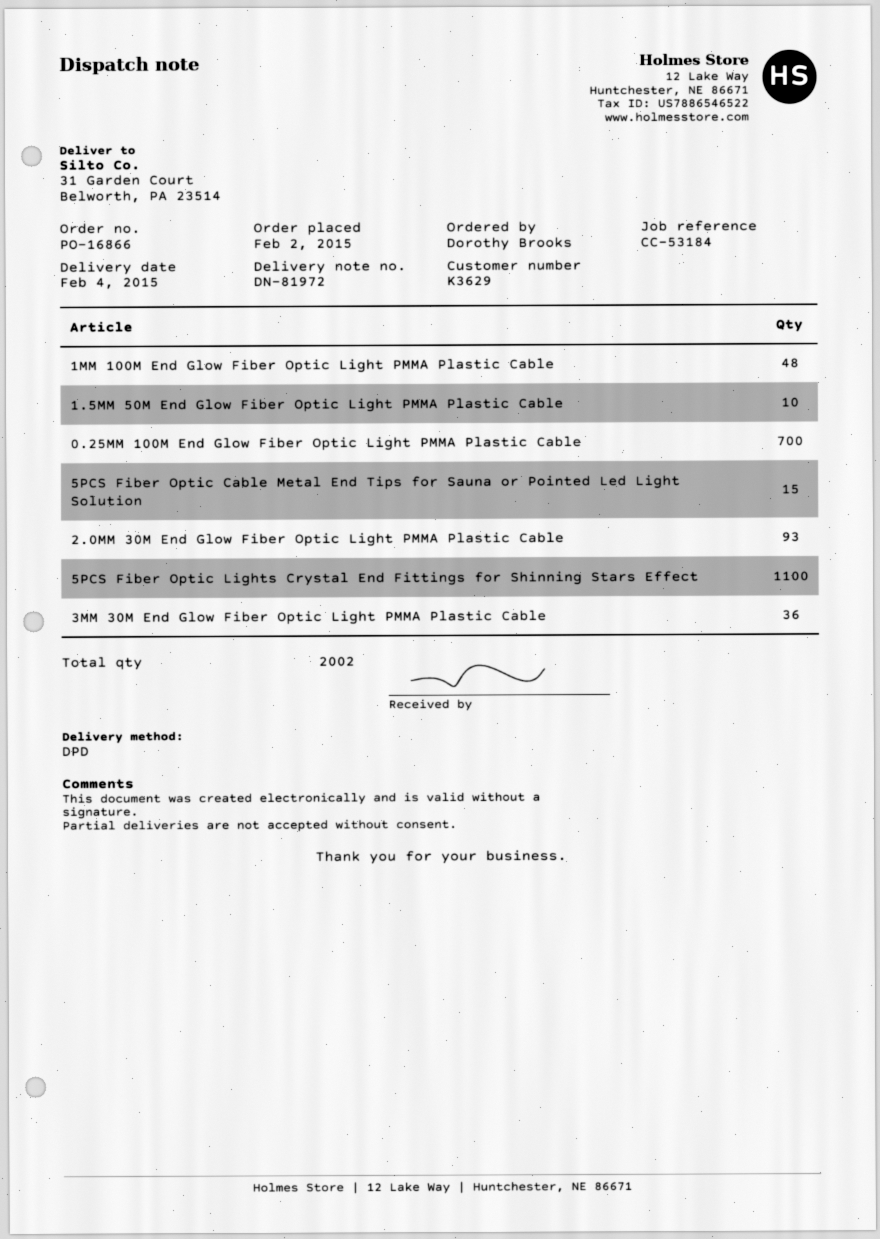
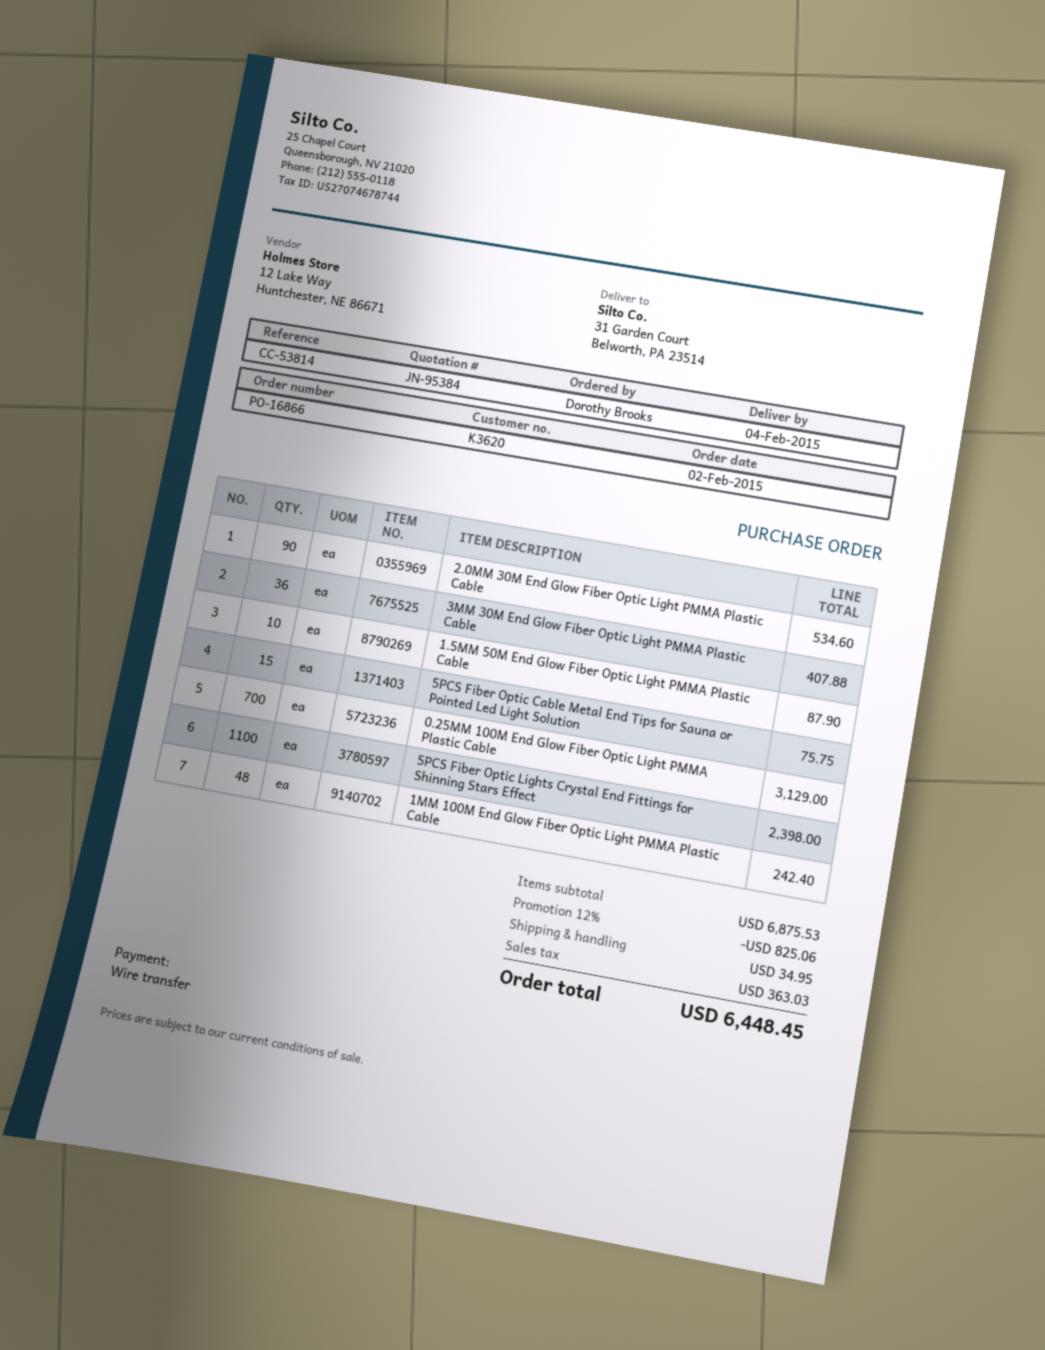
customer number: K3629 -> K3620
reference: CC-53184 -> CC-53814
2.0MM 30M End Glow Fiber Optic Light PMMA Plastic Cable: 93 -> 90

